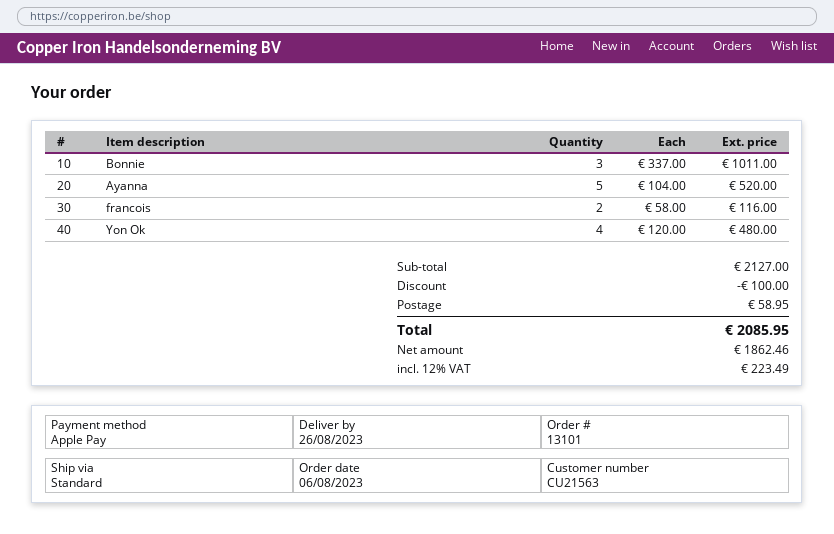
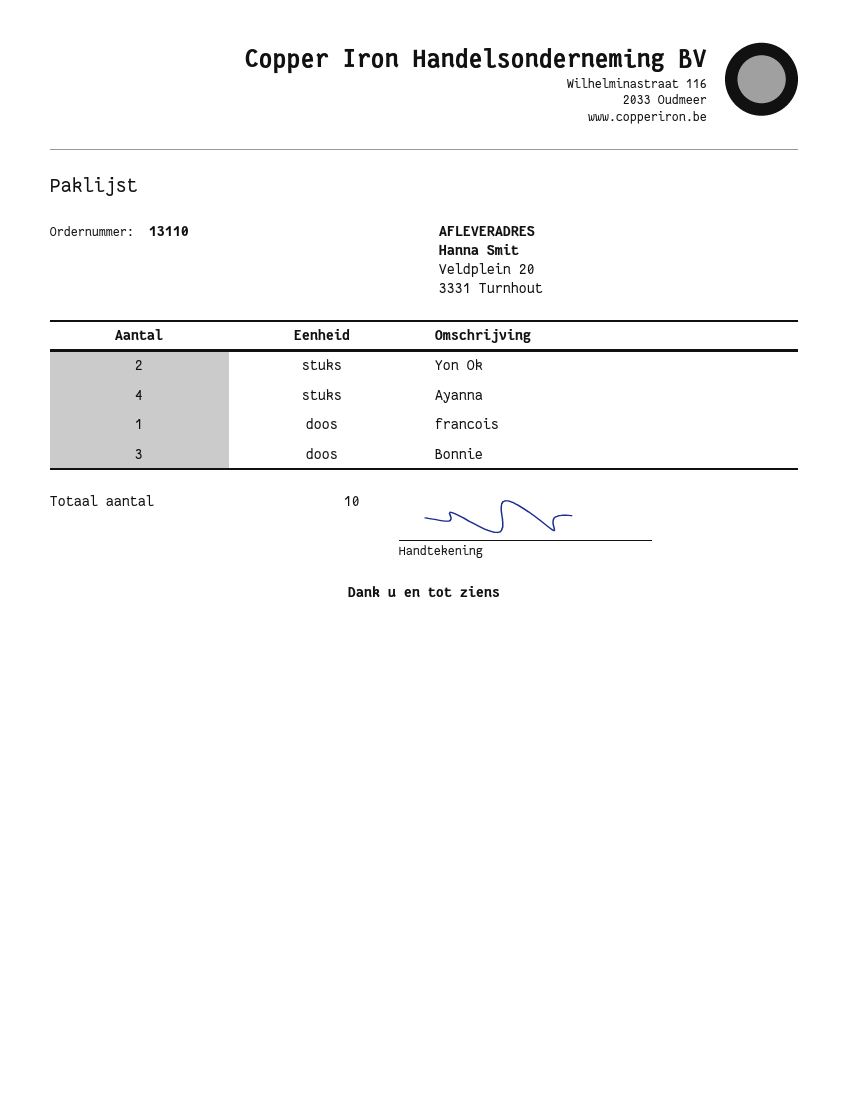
order number: 13101 -> 13110
Ayanna: 5 -> 4
francois: 2 -> 1
Yon Ok: 4 -> 2

